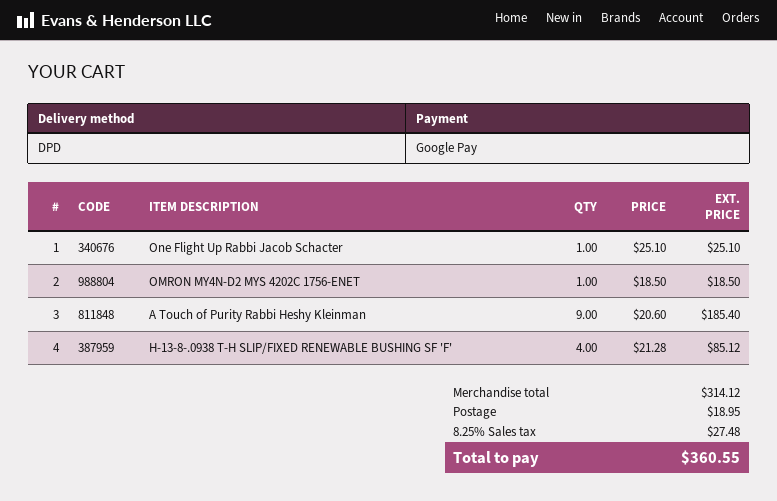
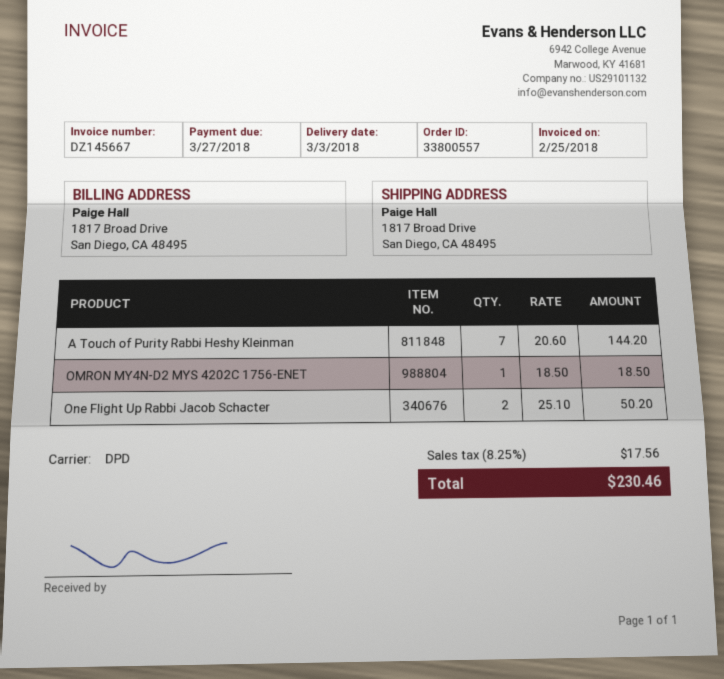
One Flight Up Rabbi Jacob Schacter: 1 x 25.10 = 25.10 -> 2 x 25.10 = 50.20
A Touch of Purity Rabbi Heshy Kleinman: 9 x 20.60 = 185.40 -> 7 x 20.60 = 144.20
H-13-8-.0938 T-H SLIP/FIXED RENEWABLE BUSHING SF 'F': 4 x 21.28 = 85.12 -> none
shipping: 18.95 -> none
tax: 8.25% = 27.48 -> 8.25% = 17.56
total: 360.55 -> 230.46

